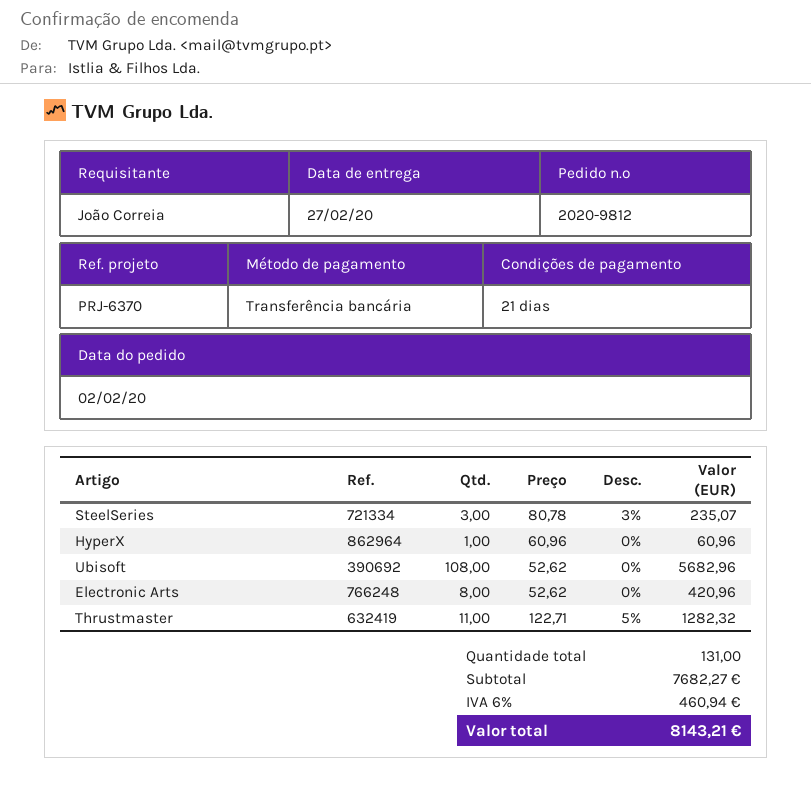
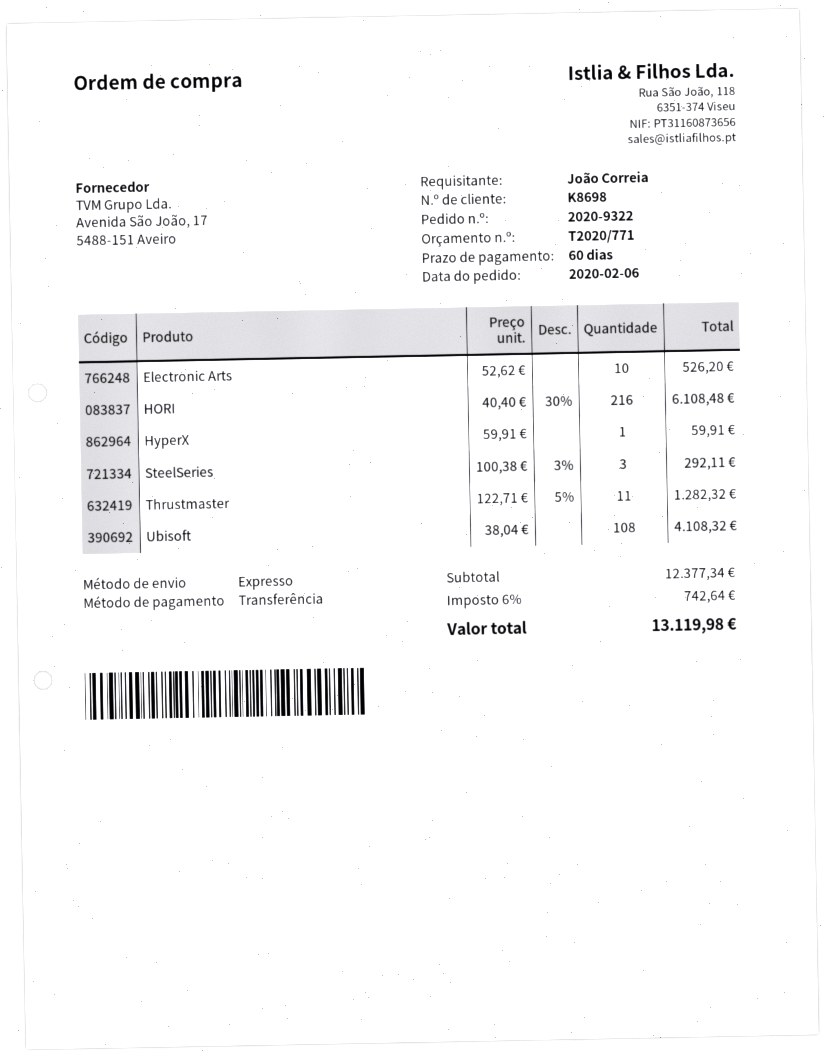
order number: 2020-9812 -> 2020-9322
order date: 2020-02-02 -> 2020-02-06
payment terms: 21 days -> 60 days
SteelSeries: 3 x 80.78 - 3% = 235.07 -> 3 x 100.38 - 3% = 292.11
HyperX: 1 x 60.96 = 60.96 -> 1 x 59.91 = 59.91
Ubisoft: 108 x 52.62 = 5682.96 -> 108 x 38.04 = 4108.32
Electronic Arts: 8 x 52.62 = 420.96 -> 10 x 52.62 = 526.20
HORI: none -> 216 x 40.40 - 30% = 6108.48
subtotal: 7682.27 -> 12377.34
tax: 6% = 460.94 -> 6% = 742.64
total: 8143.21 -> 13119.98

